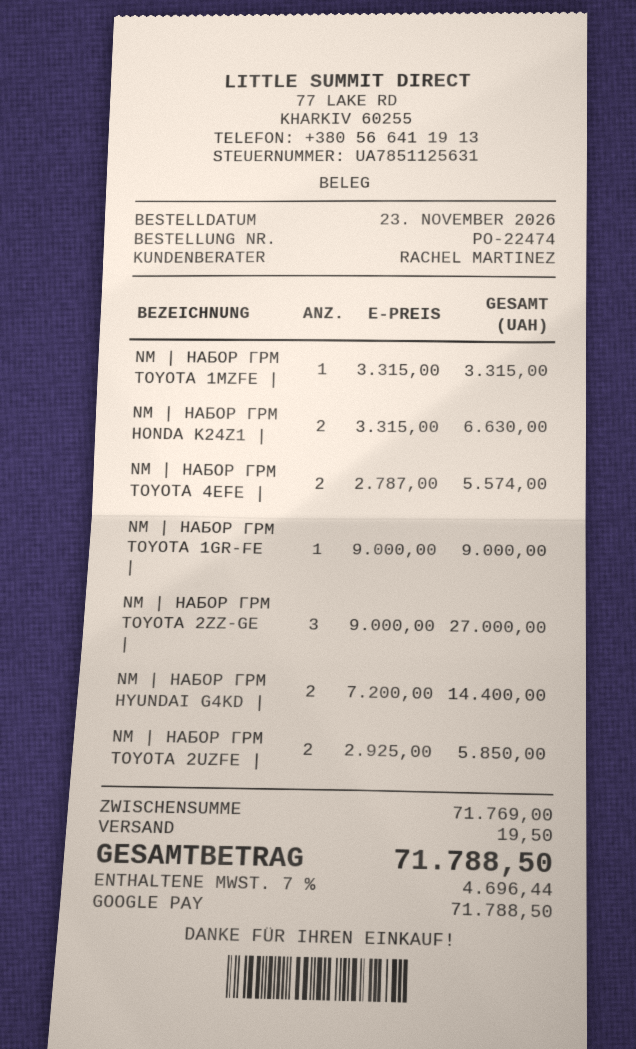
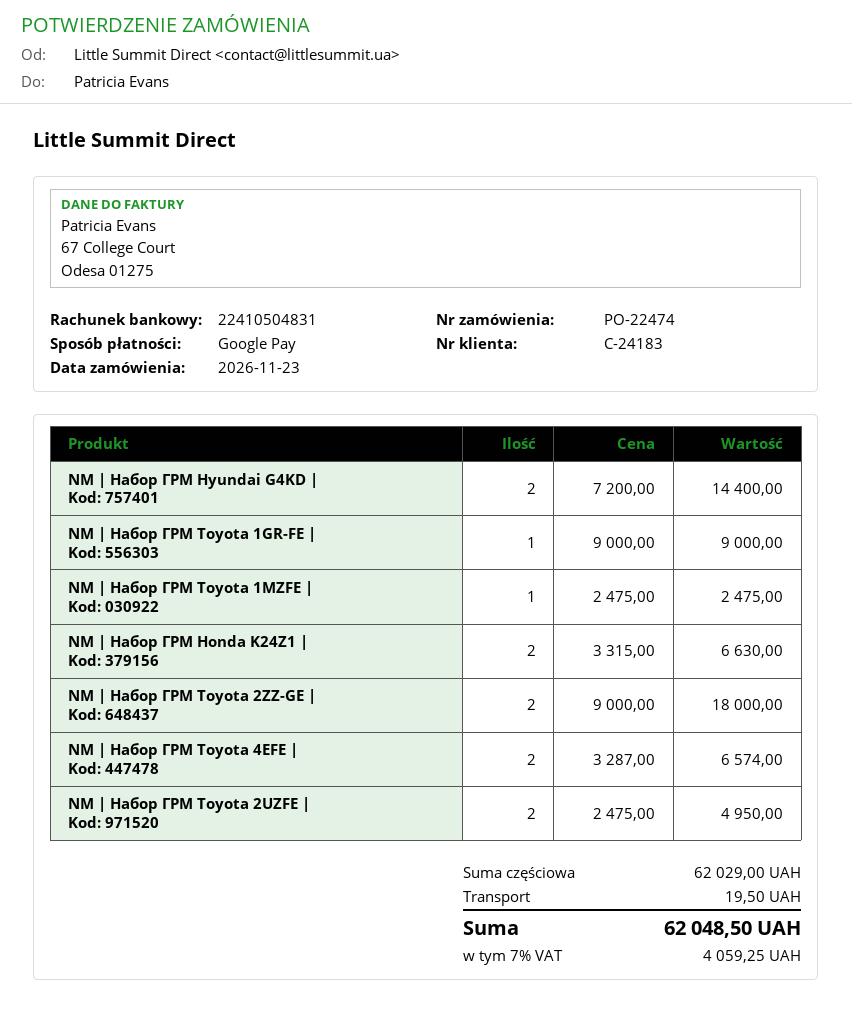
NM | НАБОР ГРМ TOYOTA 1MZFE |: 1 x 3315.00 = 3315.00 -> 1 x 2475.00 = 2475.00
NM | НАБОР ГРМ TOYOTA 4EFE |: 2 x 2787.00 = 5574.00 -> 2 x 3287.00 = 6574.00
NM | НАБОР ГРМ TOYOTA 2ZZ-GE |: 3 x 9000.00 = 27000.00 -> 2 x 9000.00 = 18000.00
NM | НАБОР ГРМ TOYOTA 2UZFE |: 2 x 2925.00 = 5850.00 -> 2 x 2475.00 = 4950.00
subtotal: 71769.00 -> 62029.00
tax: 7% = 4696.44 -> 7% = 4059.25
total: 71788.50 -> 62048.50

